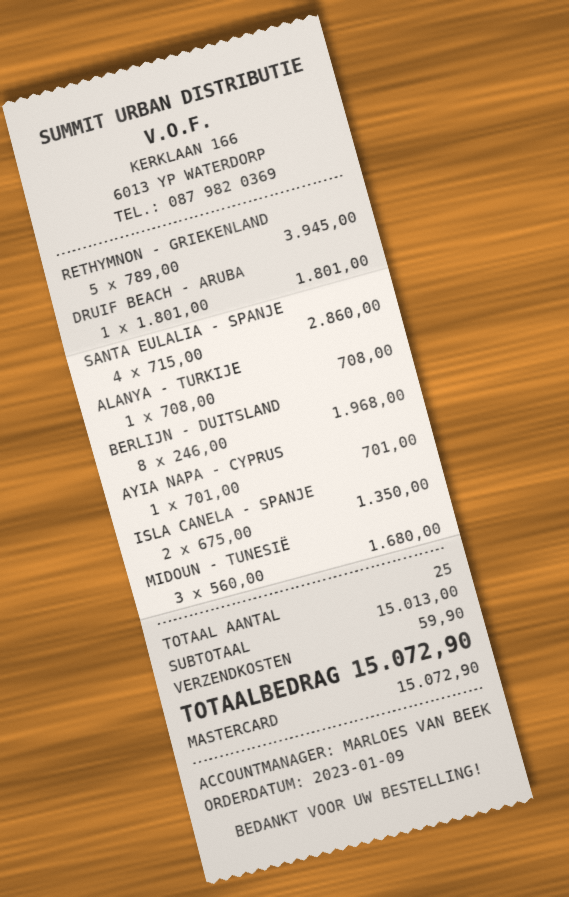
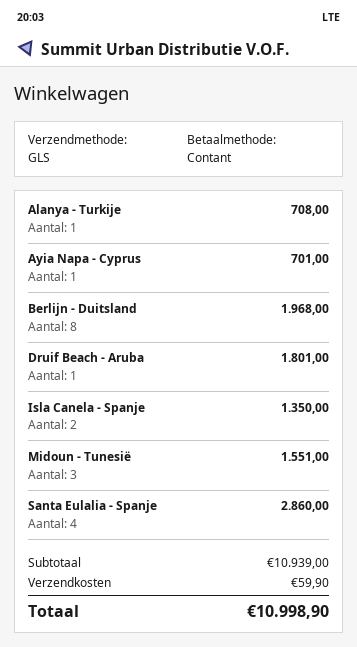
payment method: Mastercard -> cash
RETHYMNON - GRIEKENLAND: 5 for 3945.00 -> none
MIDOUN - TUNESIË: 3 for 1680.00 -> 3 for 1551.00
subtotal: 15013.00 -> 10939.00
total: 15072.90 -> 10998.90

